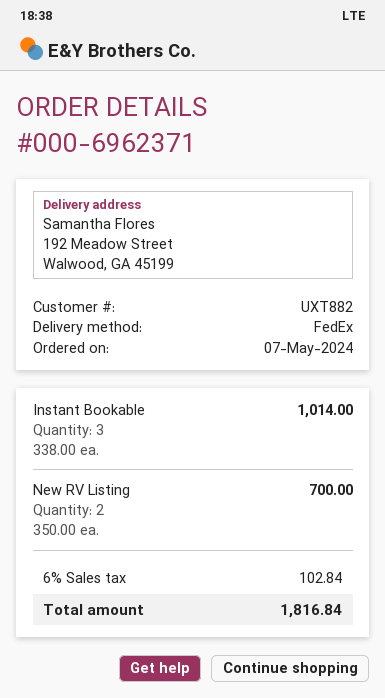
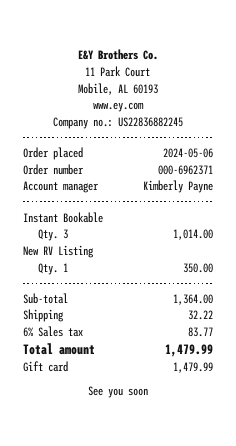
order date: 2024-05-07 -> 2024-05-06
New RV Listing: 2 for 700.00 -> 1 for 350.00
shipping: none -> 32.22
tax: 6% = 102.84 -> 6% = 83.77
total: 1816.84 -> 1479.99

